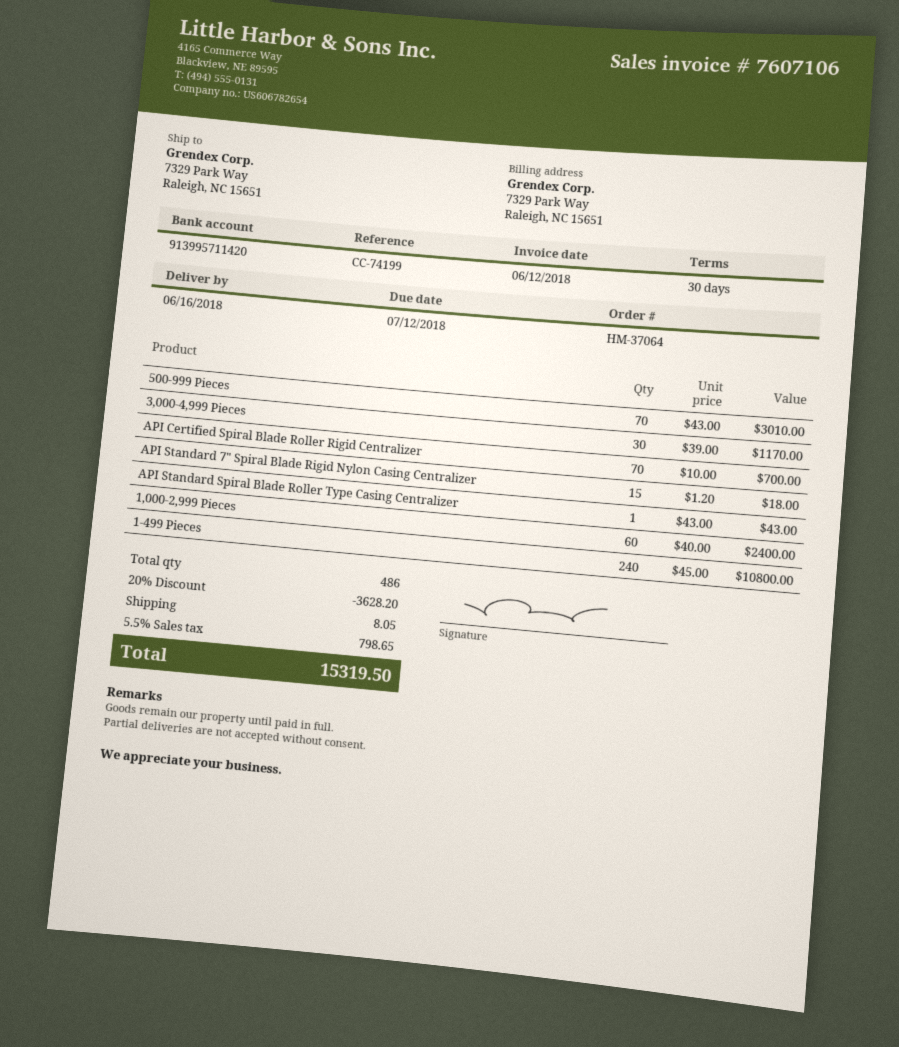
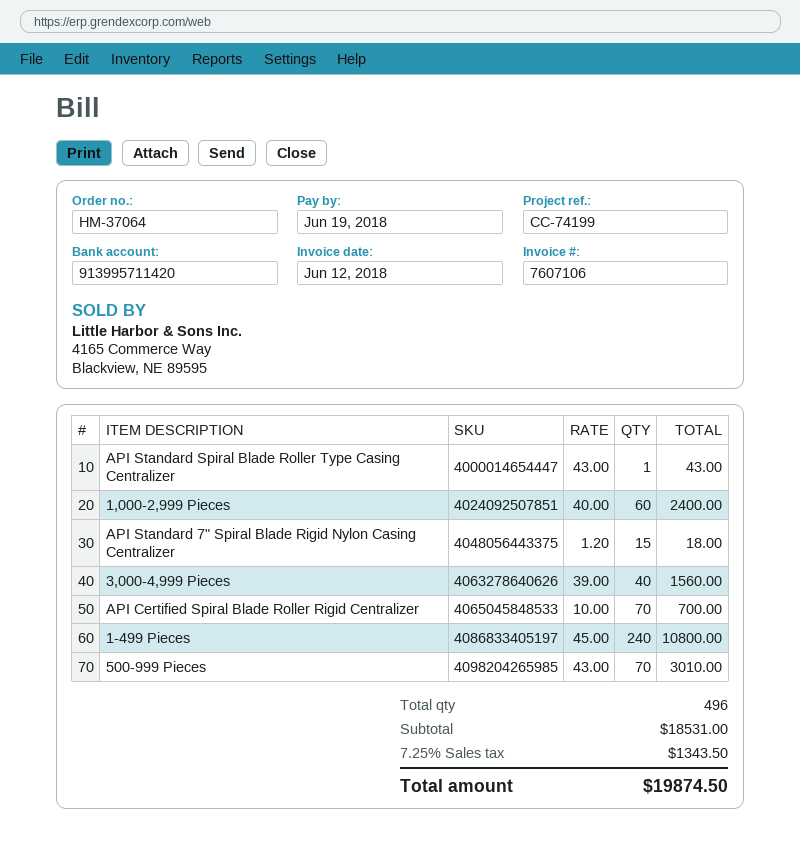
due date: 2018-07-12 -> 2018-06-19
3,000-4,999 Pieces: 30 x 39.00 = 1170.00 -> 40 x 39.00 = 1560.00
total quantity: 486 -> 496
discount: 20% = 3628.20 -> none
shipping: 8.05 -> none
tax: 5.5% = 798.65 -> 7.25% = 1343.50
total: 15319.50 -> 19874.50

